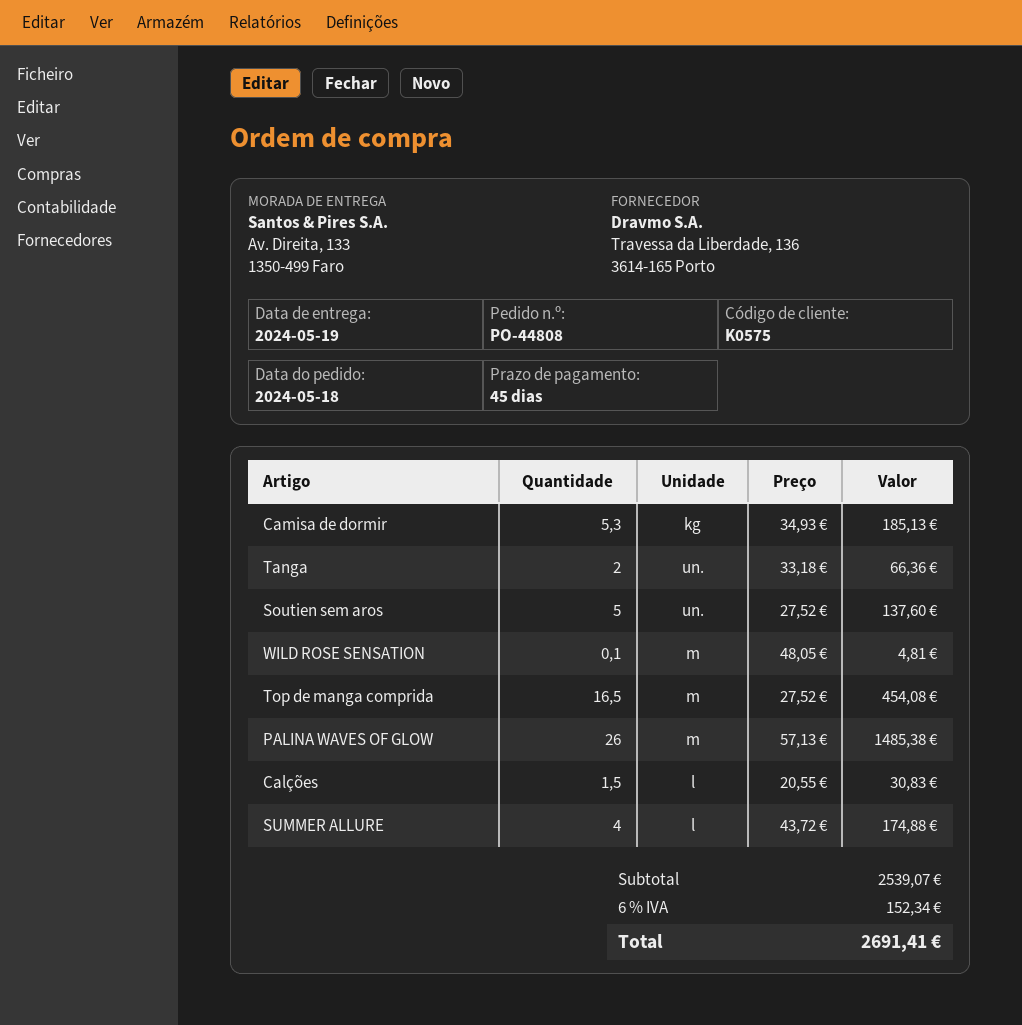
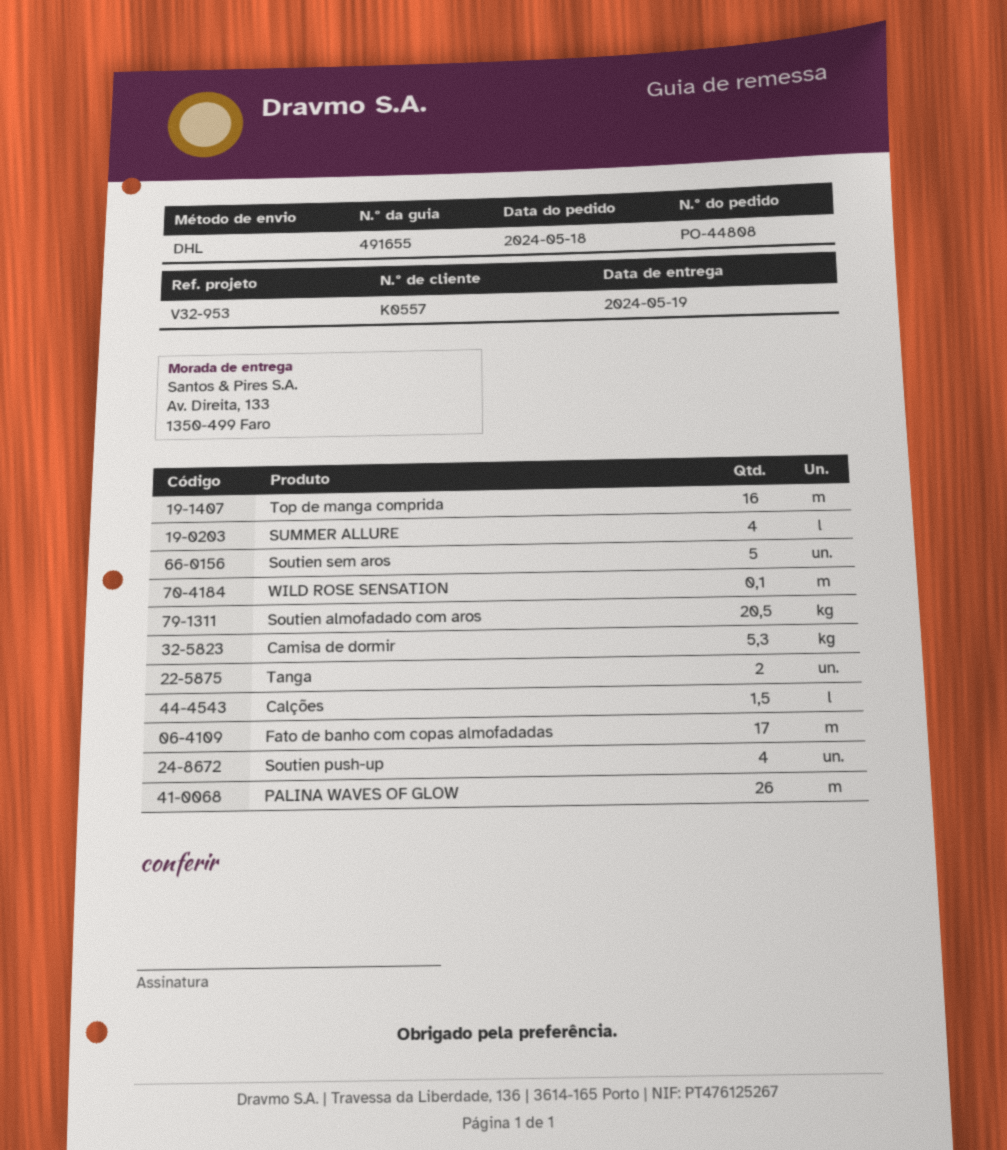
customer number: K0575 -> K0557
Top de manga comprida: 16.5 -> 16
Soutien almofadado com aros: none -> 20.5
Fato de banho com copas almofadadas: none -> 17
Soutien push-up: none -> 4

